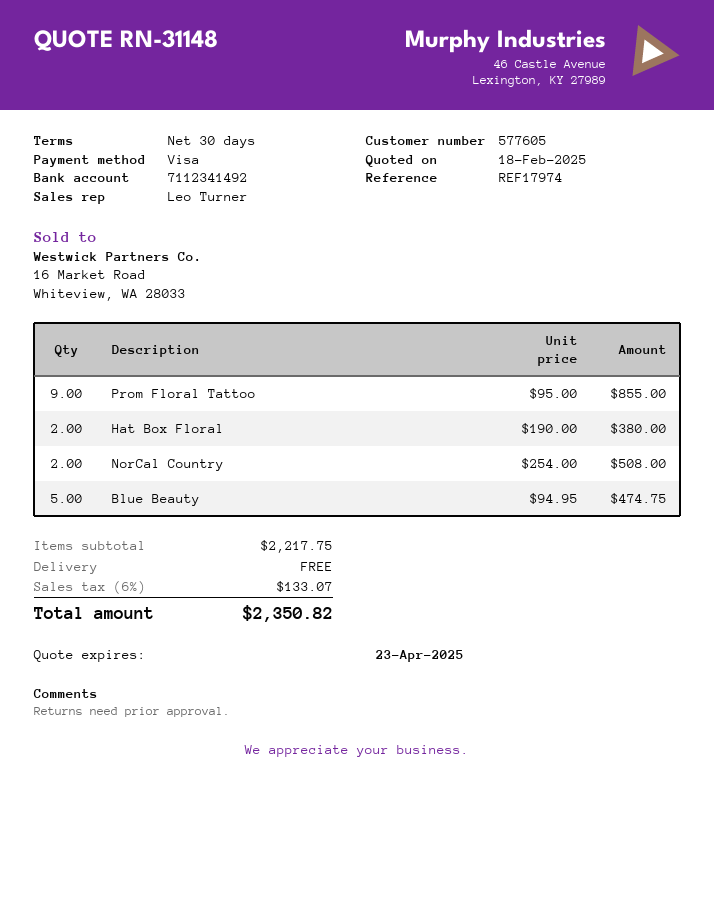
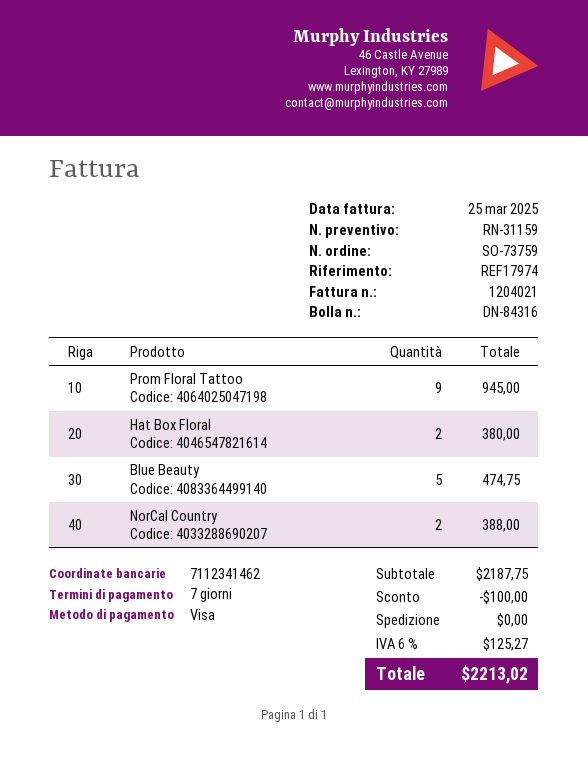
quote number: RN-31148 -> RN-31159
payment terms: 30 days -> 7 days
bank account: 7112341492 -> 7112341462
Prom Floral Tattoo: 9 for 855.00 -> 9 for 945.00
NorCal Country: 2 for 508.00 -> 2 for 388.00
subtotal: 2217.75 -> 2187.75
discount: none -> 100.00
tax: 6% = 133.07 -> 6% = 125.27
total: 2350.82 -> 2213.02

